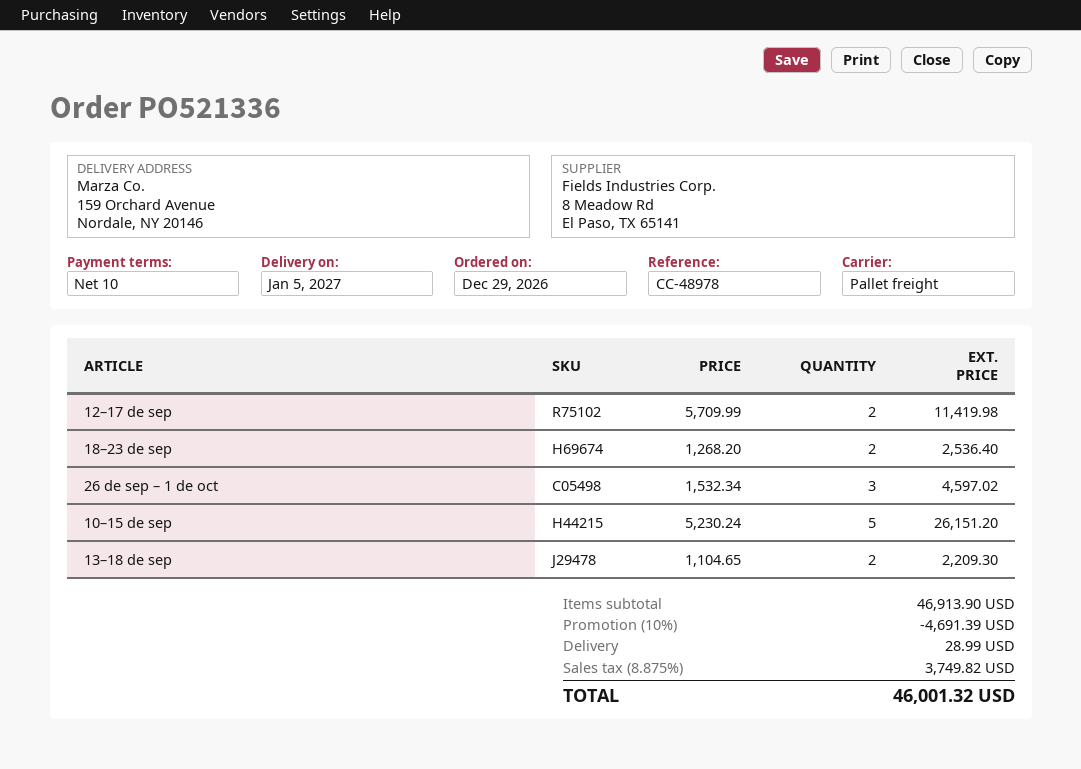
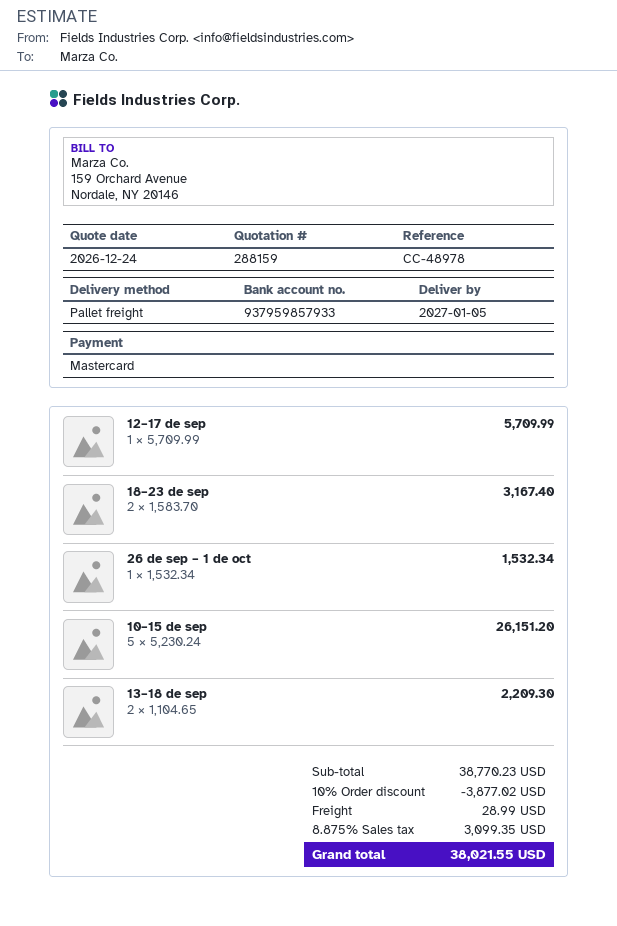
12–17 de sep: 2 x 5709.99 = 11419.98 -> 1 x 5709.99 = 5709.99
18–23 de sep: 2 x 1268.20 = 2536.40 -> 2 x 1583.70 = 3167.40
26 de sep – 1 de oct: 3 x 1532.34 = 4597.02 -> 1 x 1532.34 = 1532.34
subtotal: 46913.90 -> 38770.23
discount: 10% = 4691.39 -> 10% = 3877.02
tax: 8.875% = 3749.82 -> 8.875% = 3099.35
total: 46001.32 -> 38021.55

